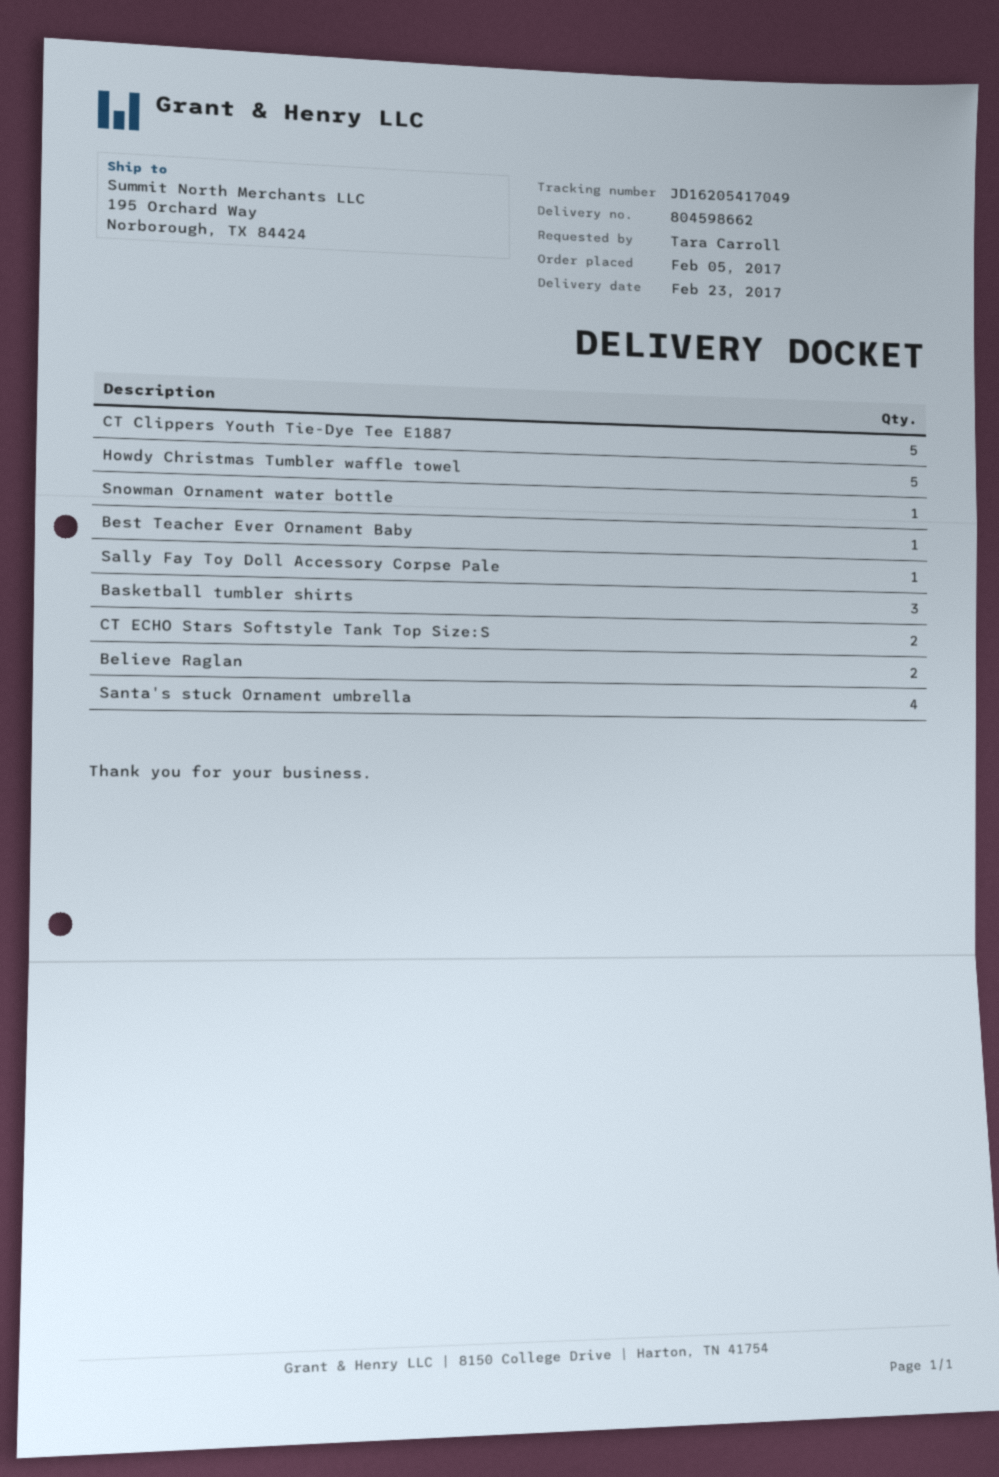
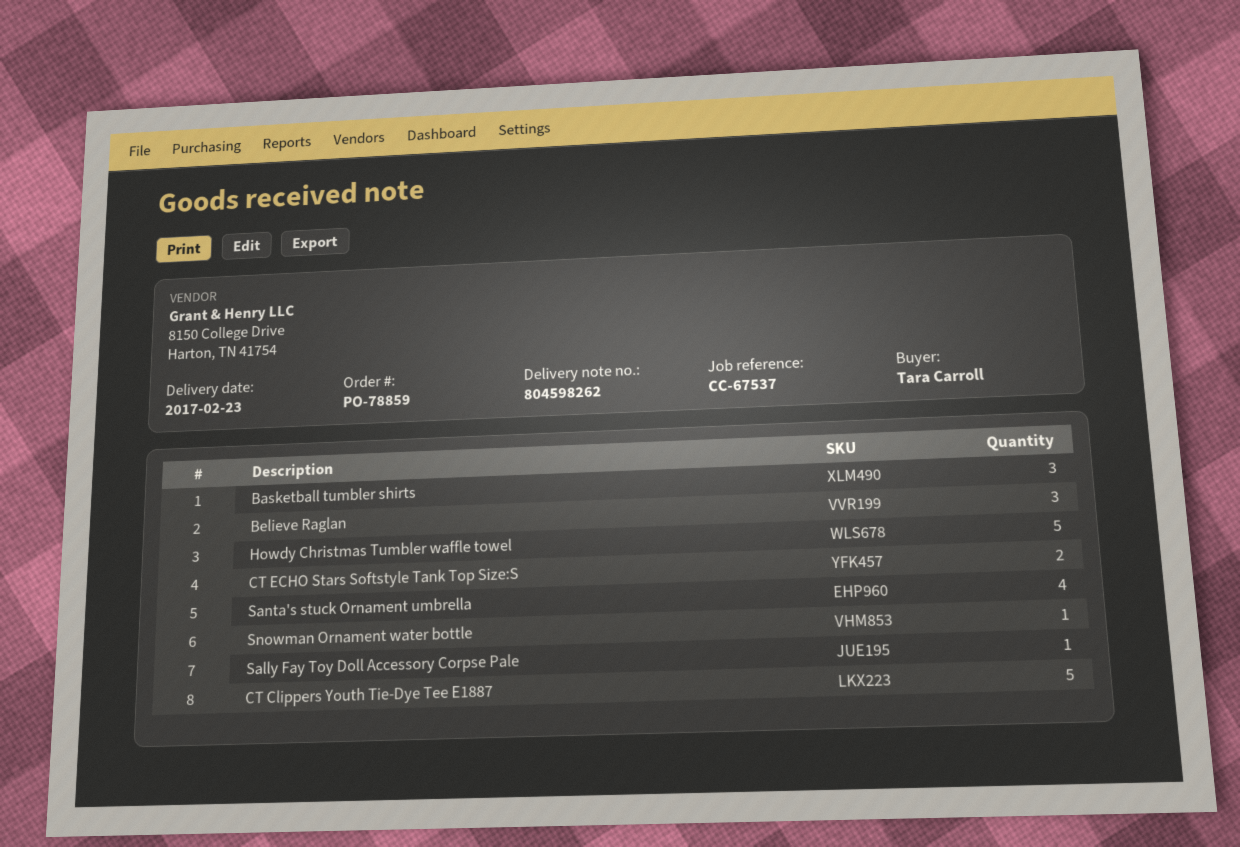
delivery note number: 804598662 -> 804598262
Best Teacher Ever Ornament Baby: 1 -> none
Believe Raglan: 2 -> 3

